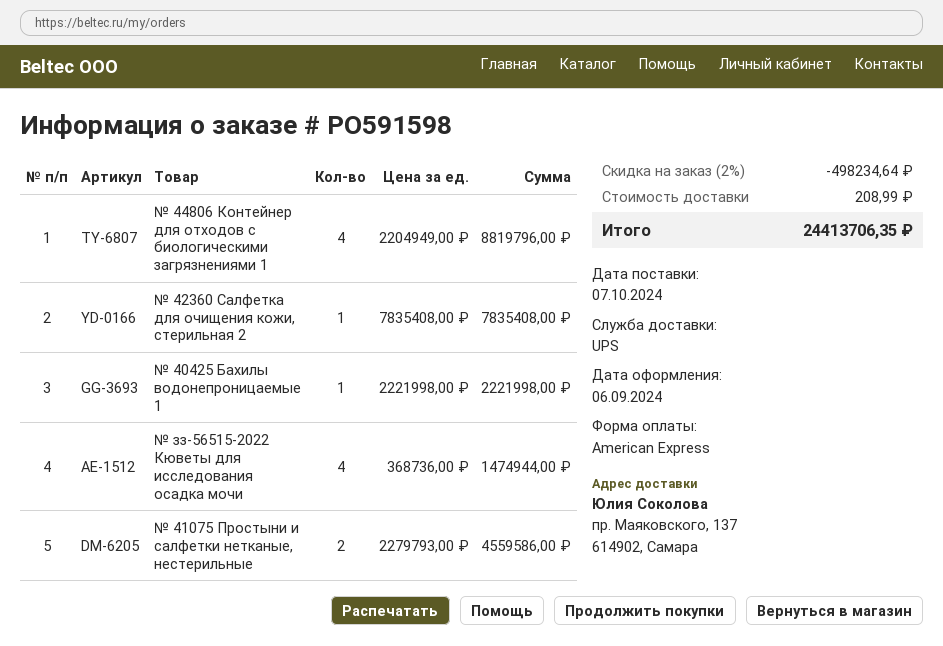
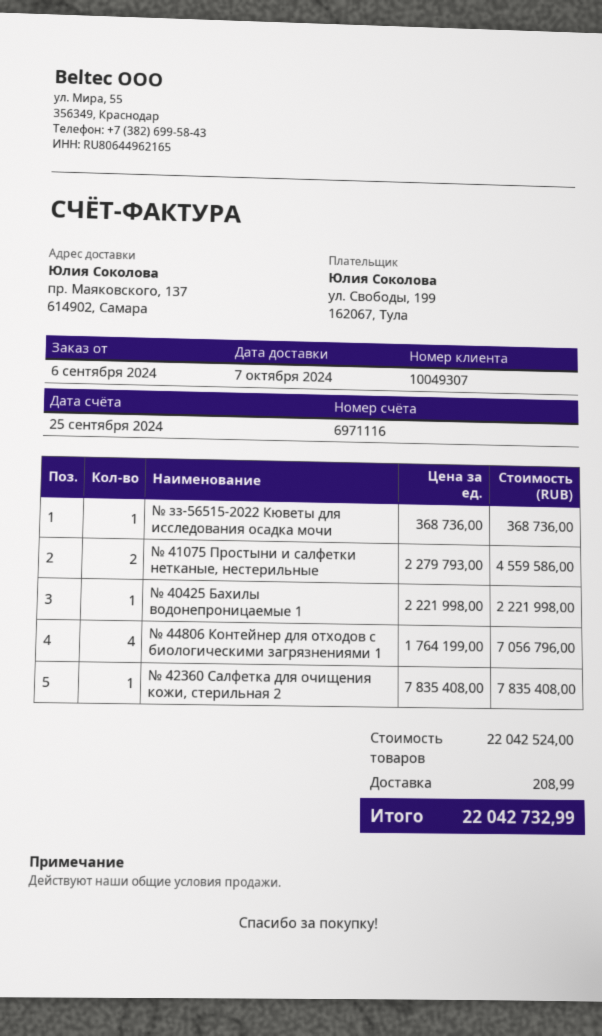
№ 44806 Контейнер для отходов с биологическими загрязнениями 1: 4 x 2204949.00 = 8819796.00 -> 4 x 1764199.00 = 7056796.00
№ зз-56515-2022 Кюветы для исследования осадка мочи: 4 x 368736.00 = 1474944.00 -> 1 x 368736.00 = 368736.00
discount: 2% = 498234.64 -> none
total: 24413706.35 -> 22042732.99

